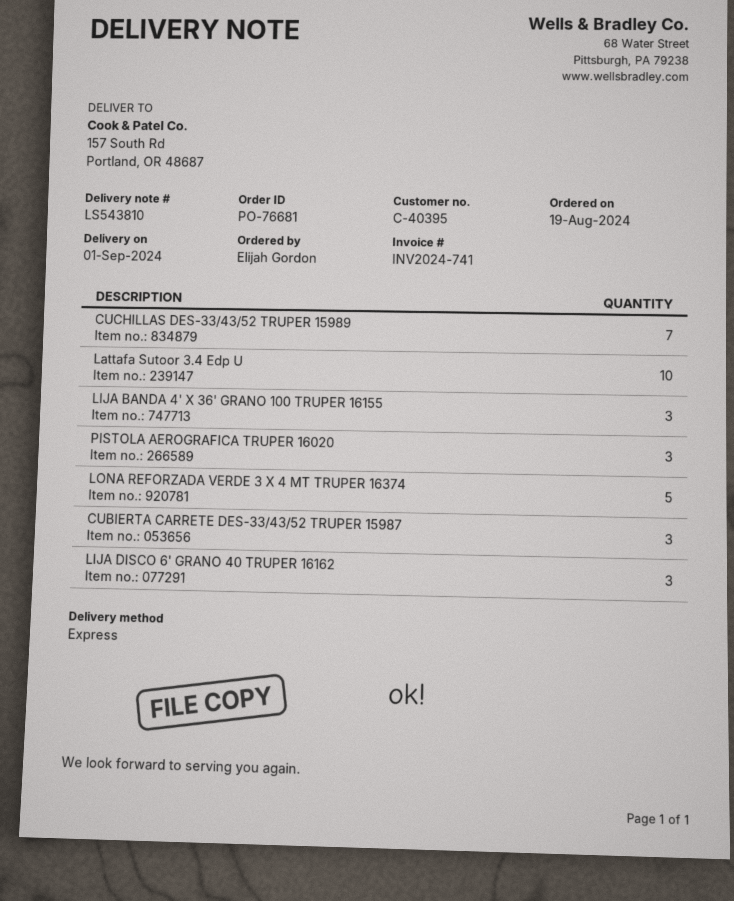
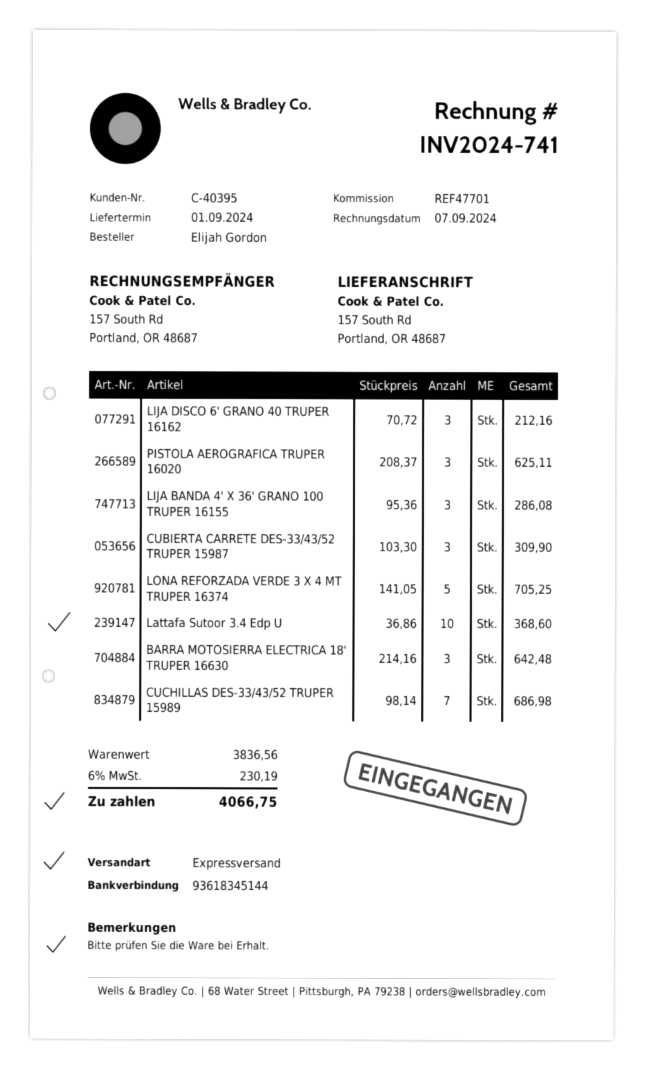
BARRA MOTOSIERRA ELECTRICA 18' TRUPER 16630: none -> 3

